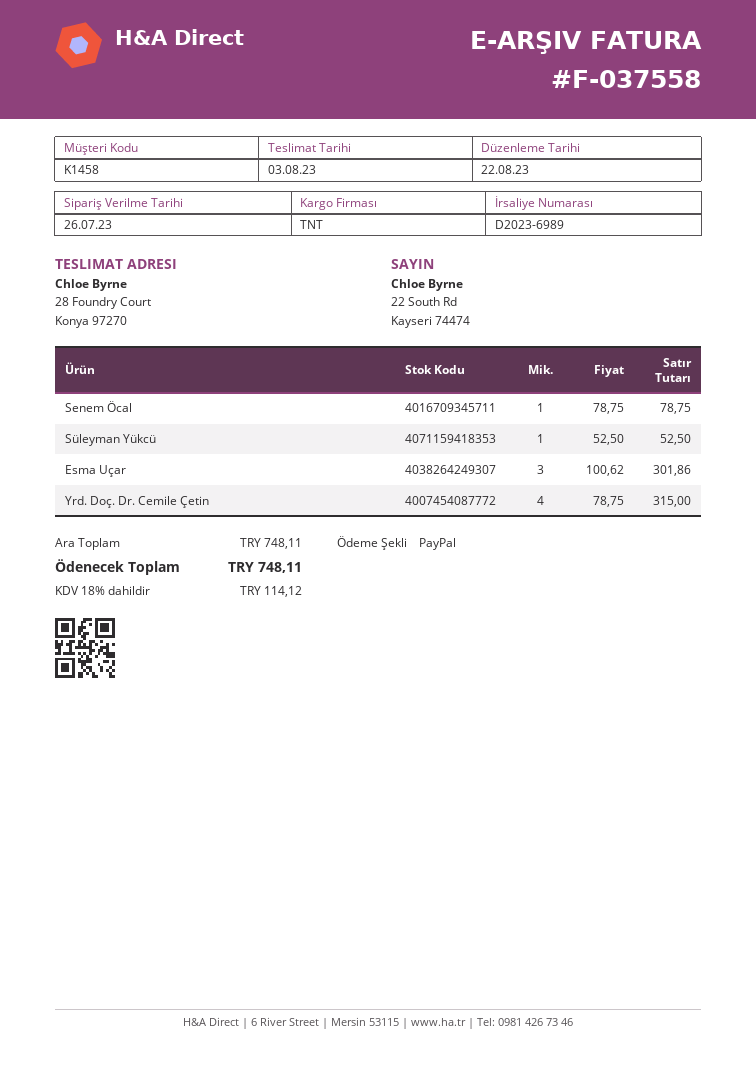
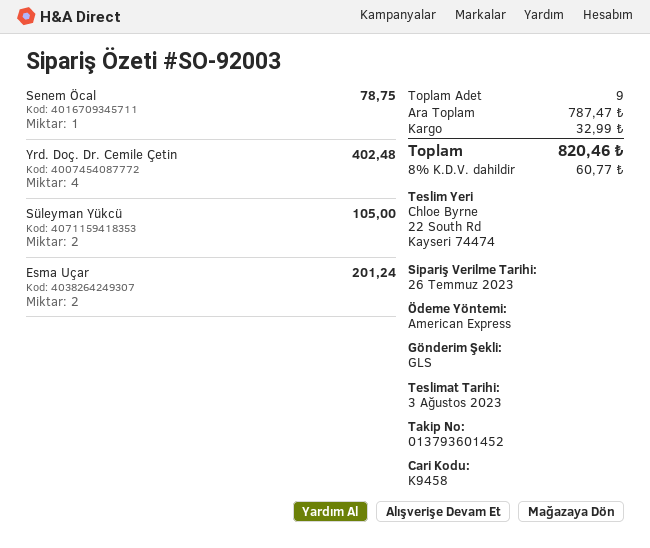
customer number: K1458 -> K9458
payment method: PayPal -> American Express
shipping method: TNT -> GLS
ship to: 28 Foundry Court, Konya 97270 -> 22 South Rd, Kayseri 74474
Süleyman Yükcü: 1 for 52.50 -> 2 for 105.00
Esma Uçar: 3 for 301.86 -> 2 for 201.24
Yrd. Doç. Dr. Cemile Çetin: 4 for 315.00 -> 4 for 402.48
subtotal: 748.11 -> 787.47
shipping: none -> 32.99
tax: 18% = 114.12 -> 8% = 60.77
total: 748.11 -> 820.46

